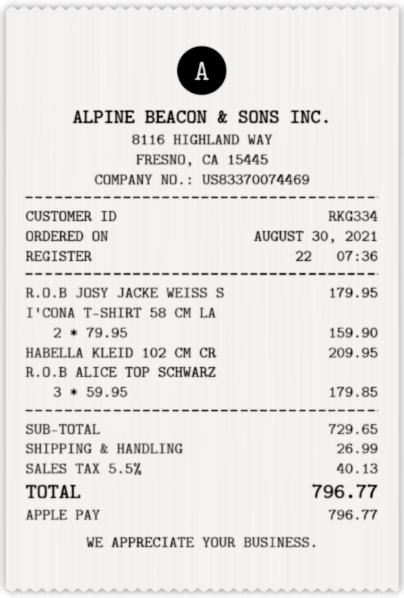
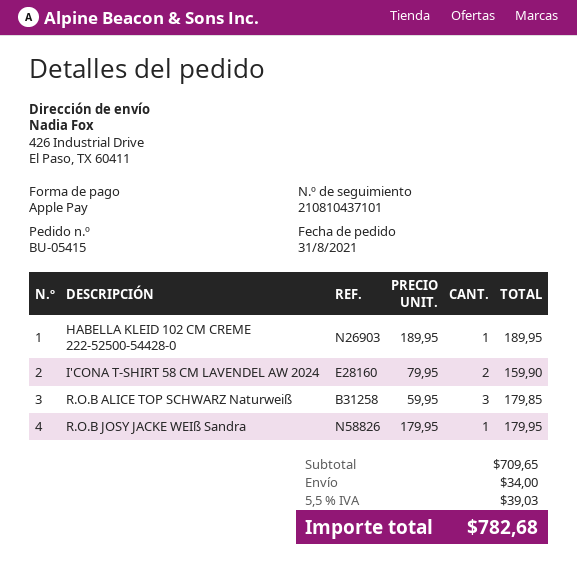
order date: 2021-08-30 -> 2021-08-31
HABELLA KLEID 102 CM CR: 1 x 209.95 = 209.95 -> 1 x 189.95 = 189.95
subtotal: 729.65 -> 709.65
shipping: 26.99 -> 34.00
tax: 5.5% = 40.13 -> 5.5% = 39.03
total: 796.77 -> 782.68

